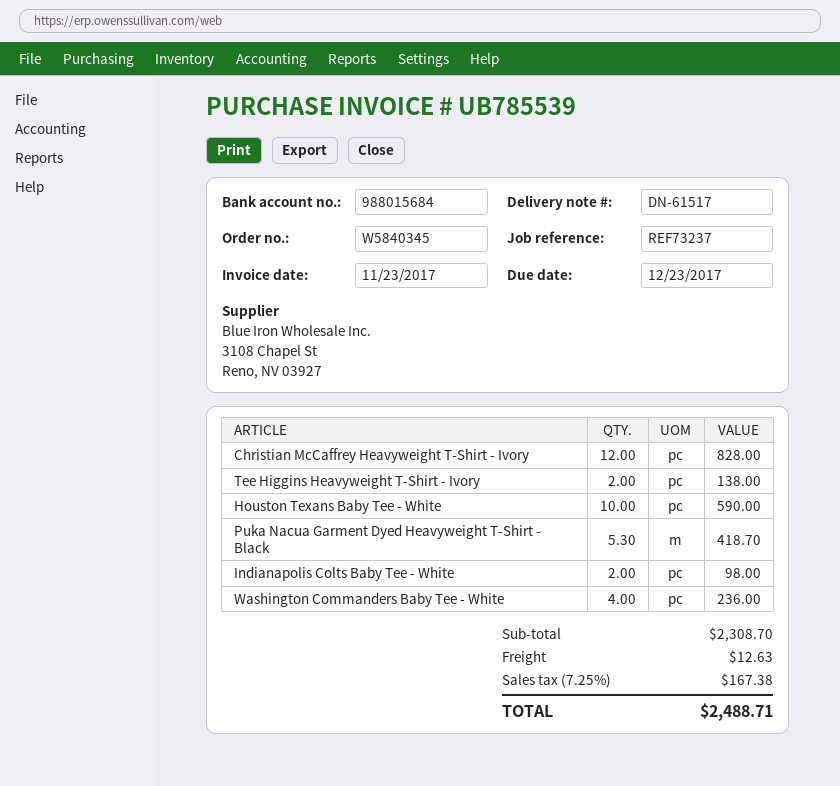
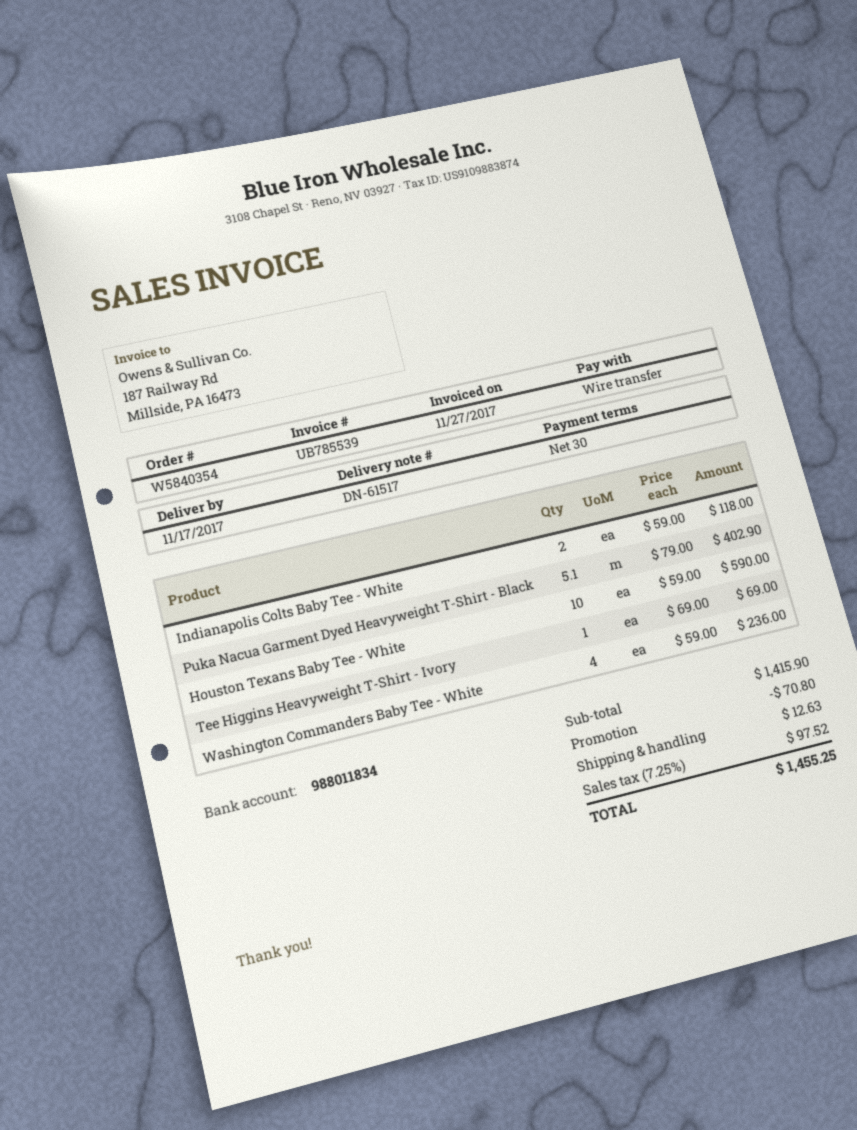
order number: W5840345 -> W5840354
invoice date: 2017-11-23 -> 2017-11-27
bank account: 988015684 -> 988011834
Christian McCaffrey Heavyweight T-Shirt - Ivory: 12 for 828.00 -> none
Tee Higgins Heavyweight T-Shirt - Ivory: 2 for 138.00 -> 1 for 69.00
Puka Nacua Garment Dyed Heavyweight T-Shirt - Black: 5.3 for 418.70 -> 5.1 for 402.90
Indianapolis Colts Baby Tee - White: 2 for 98.00 -> 2 for 118.00
subtotal: 2308.70 -> 1415.90
discount: none -> 70.80
tax: 7.25% = 167.38 -> 7.25% = 97.52
total: 2488.71 -> 1455.25

